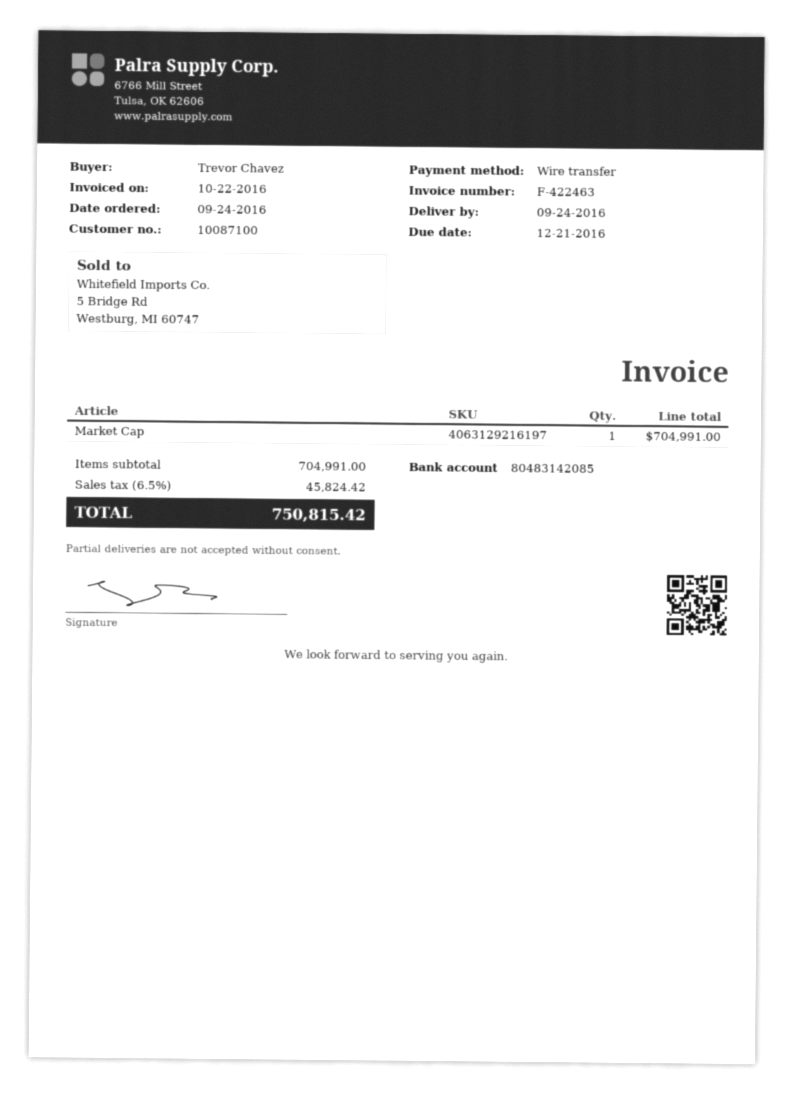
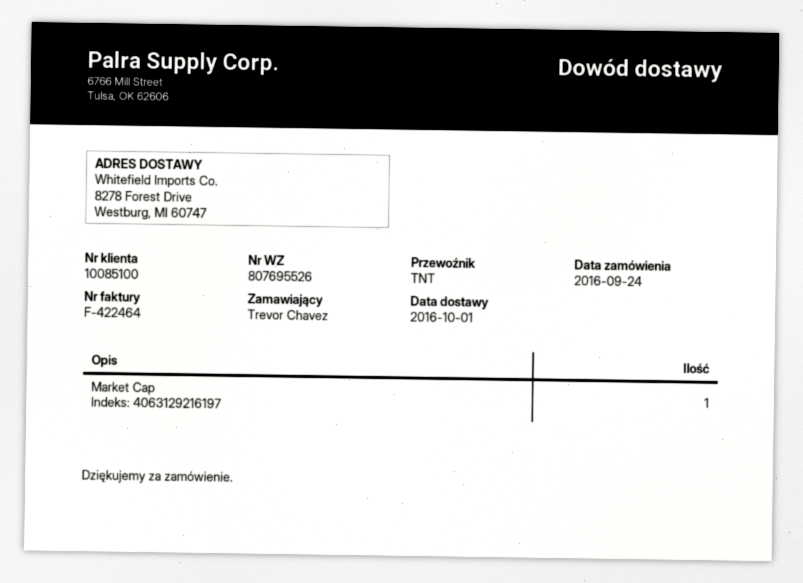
delivery date: 2016-09-24 -> 2016-10-01
invoice number: F-422463 -> F-422464
customer number: 10087100 -> 10085100

